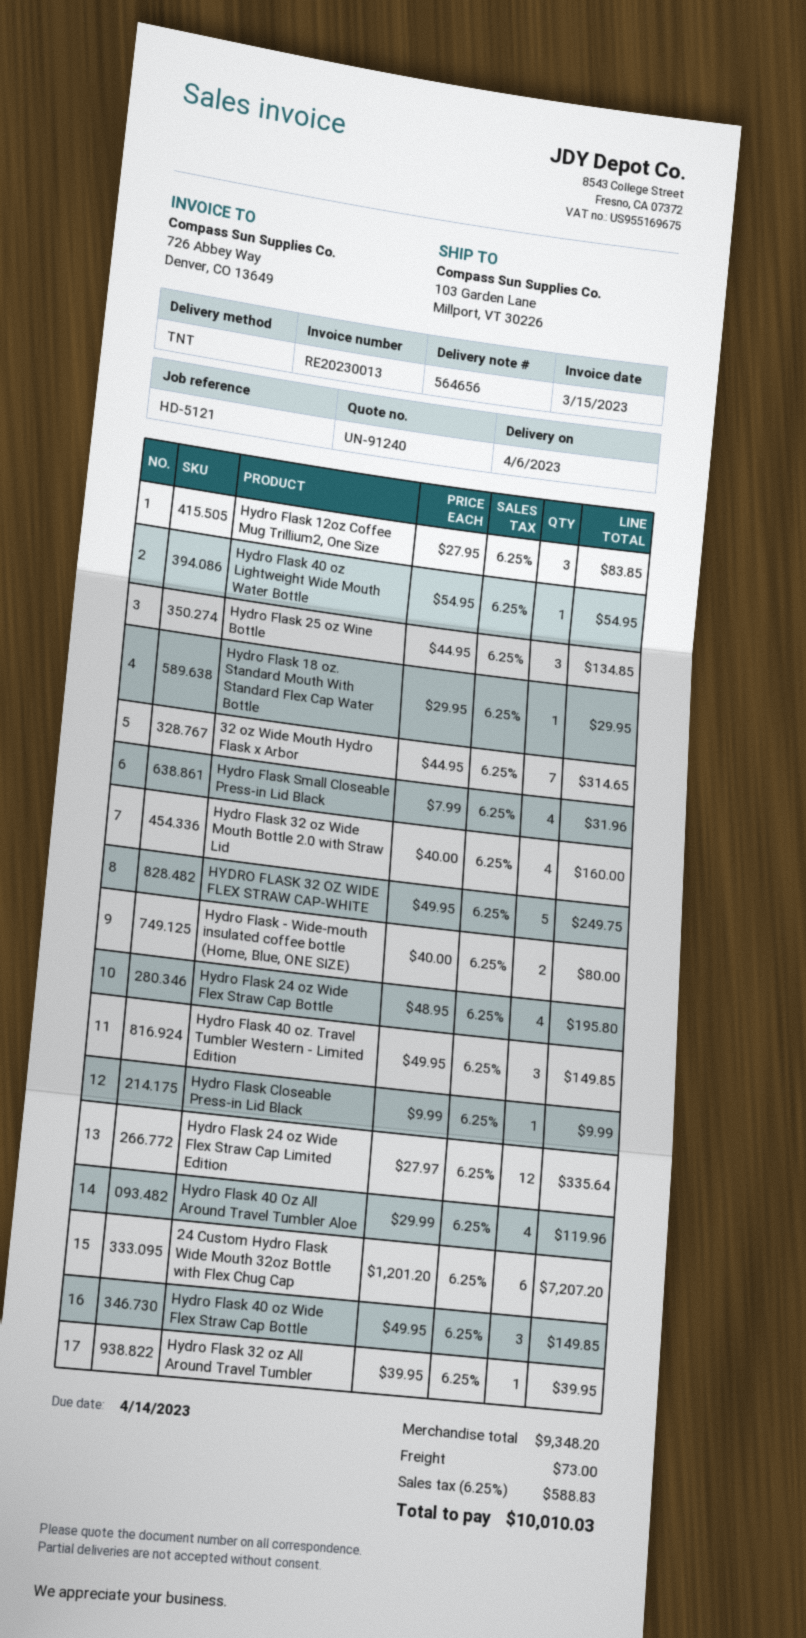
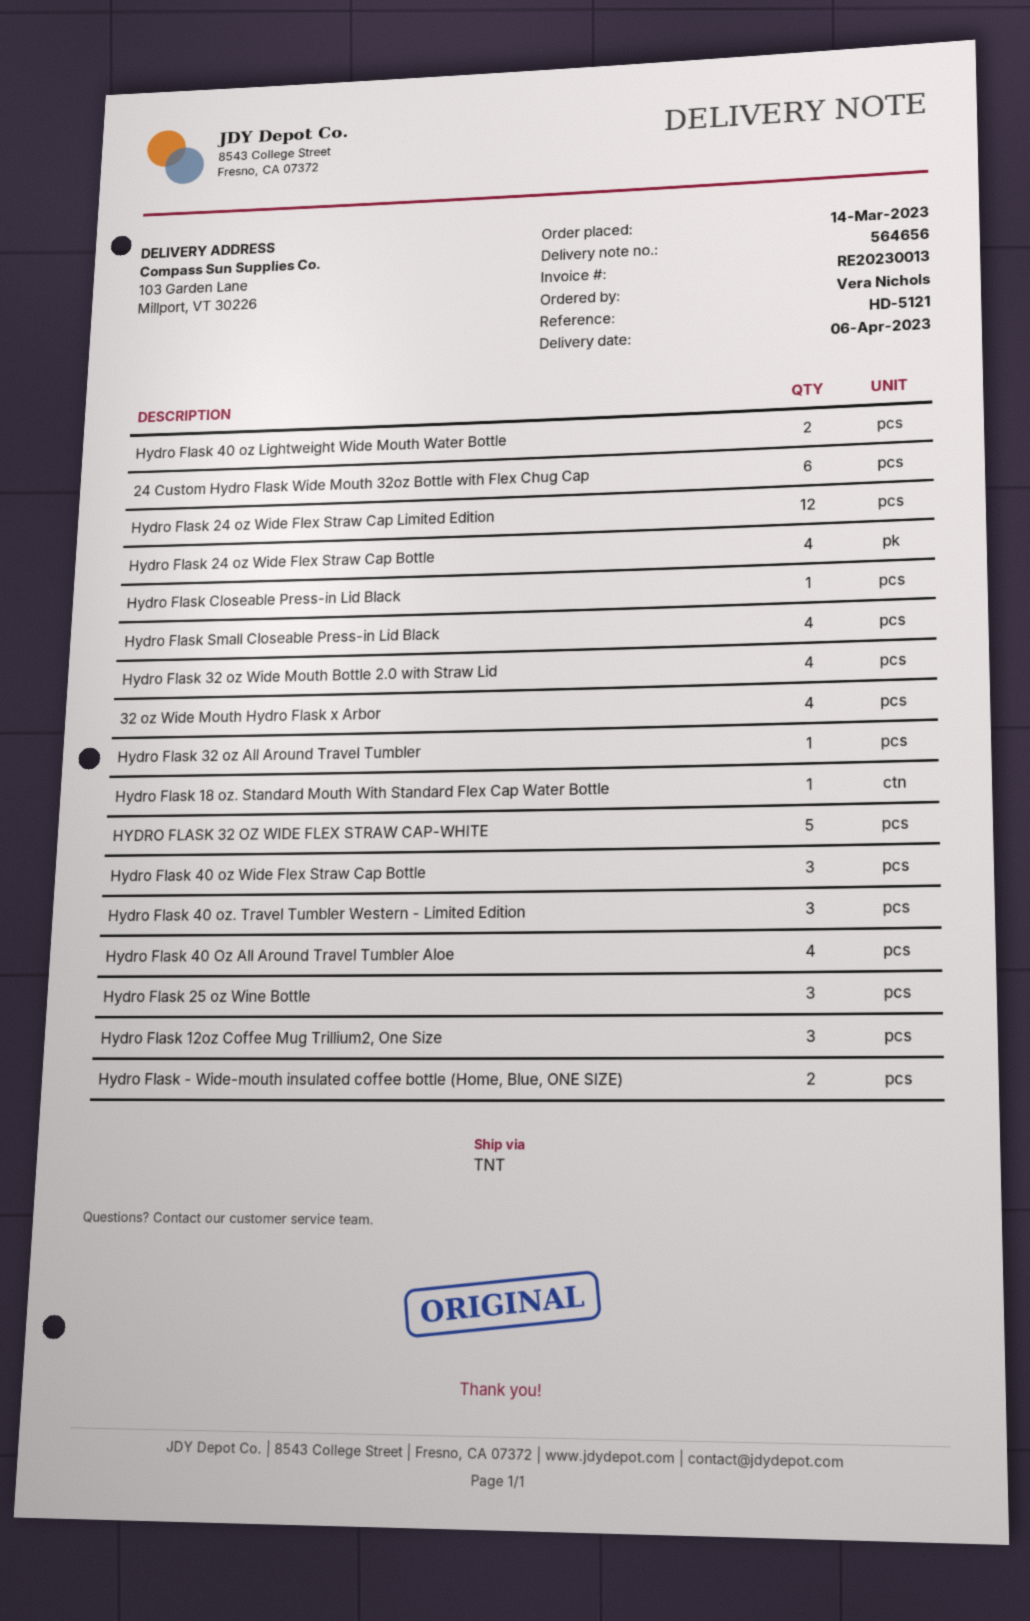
Hydro Flask 40 oz Lightweight Wide Mouth Water Bottle: 1 -> 2
32 oz Wide Mouth Hydro Flask x Arbor: 7 -> 4

